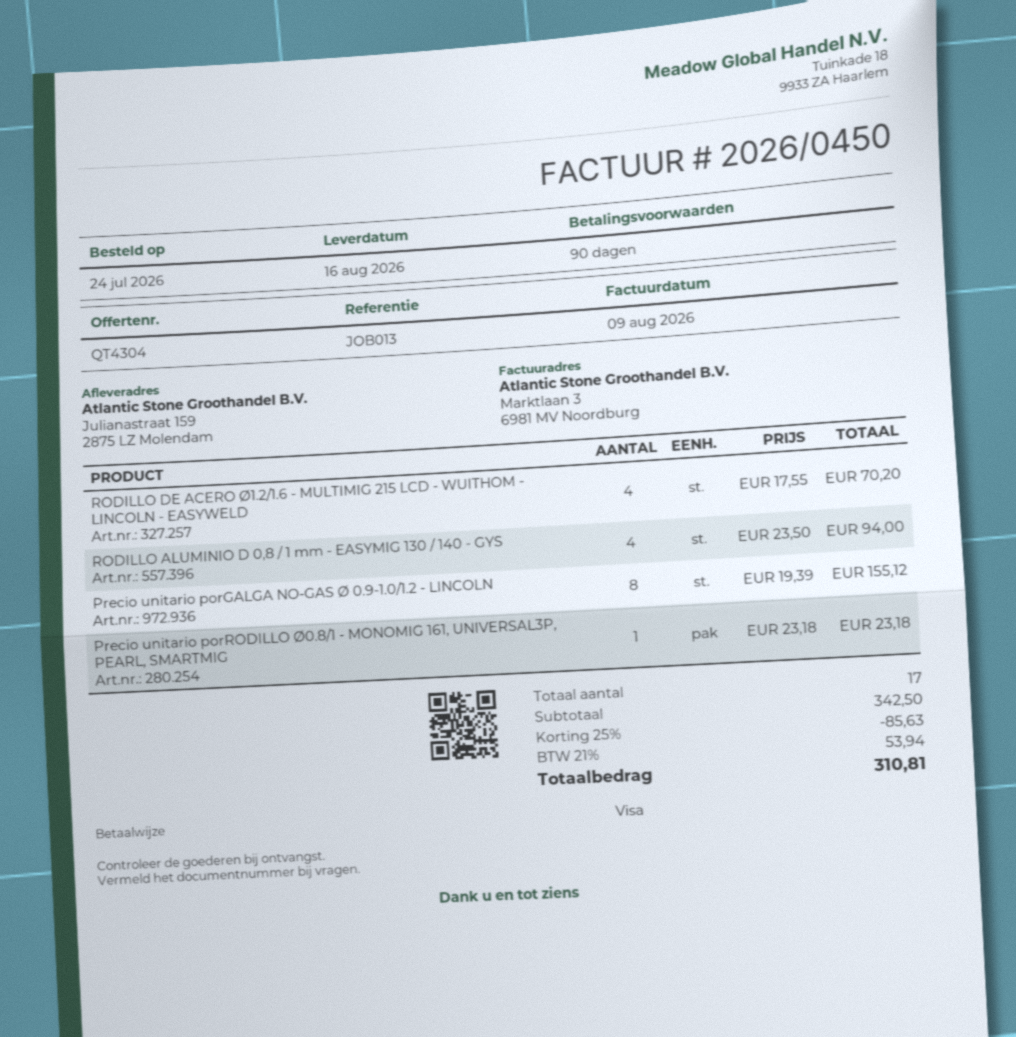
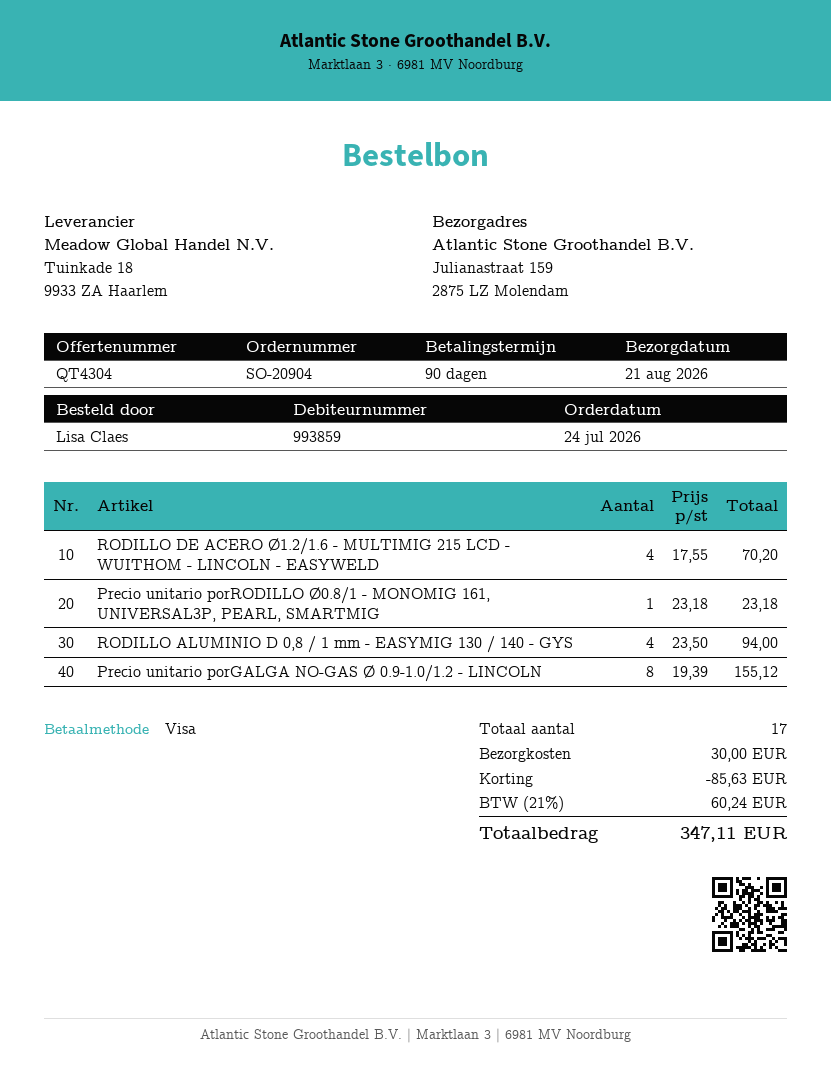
delivery date: 2026-08-16 -> 2026-08-21
shipping: none -> 30.00
tax: 21% = 53.94 -> 21% = 60.24
total: 310.81 -> 347.11

